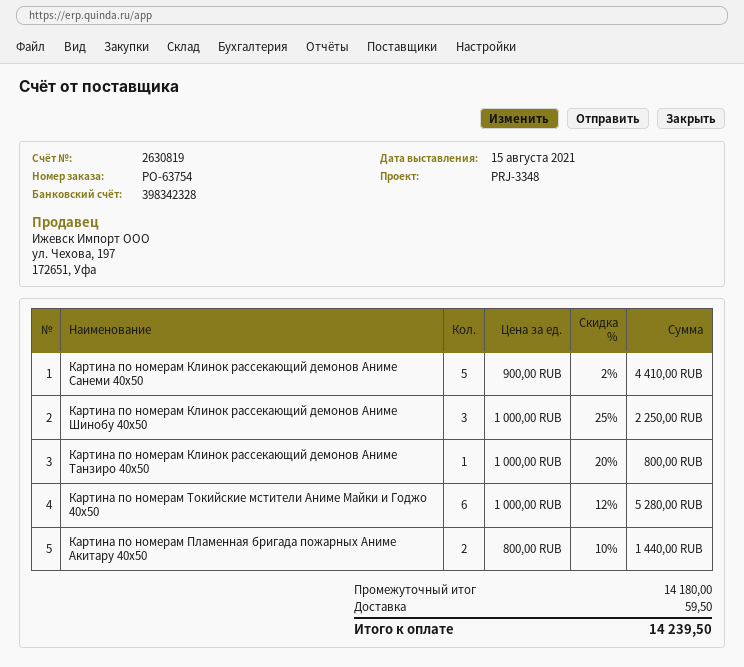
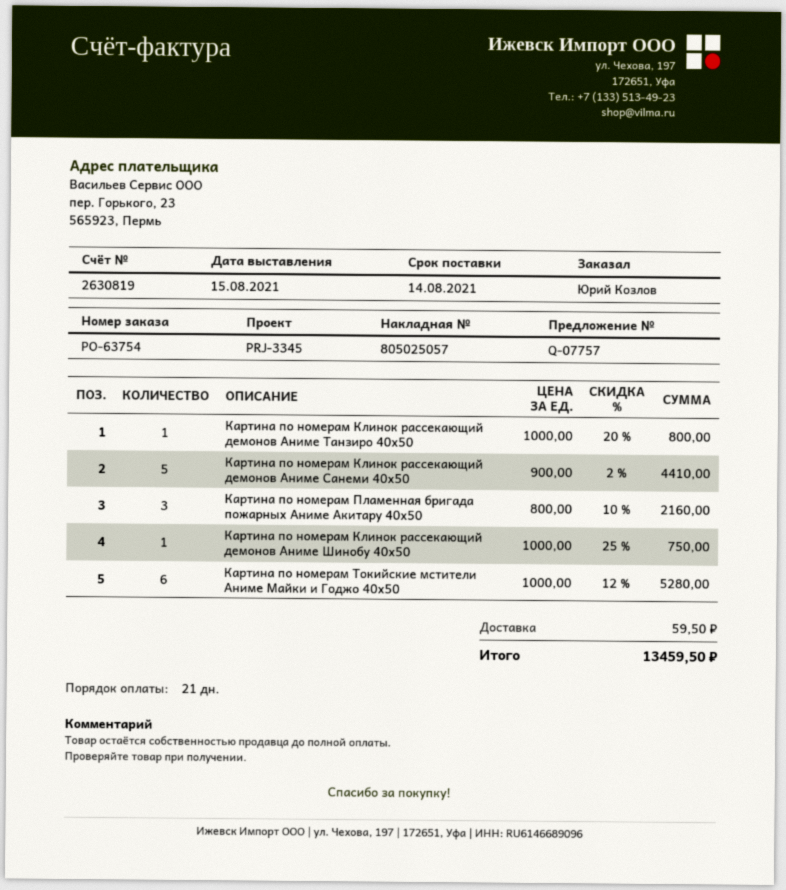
reference: PRJ-3348 -> PRJ-3345
Картина по номерам Клинок рассекающий демонов Аниме Шинобу 40x50: 3 x 1000.00 - 25% = 2250.00 -> 1 x 1000.00 - 25% = 750.00
Картина по номерам Пламенная бригада пожарных Аниме Акитару 40x50: 2 x 800.00 - 10% = 1440.00 -> 3 x 800.00 - 10% = 2160.00
total: 14239.50 -> 13459.50

